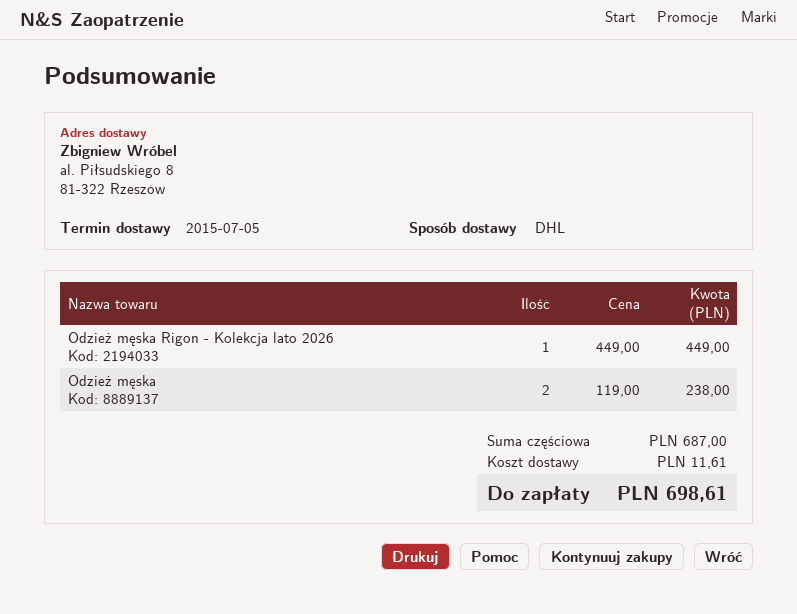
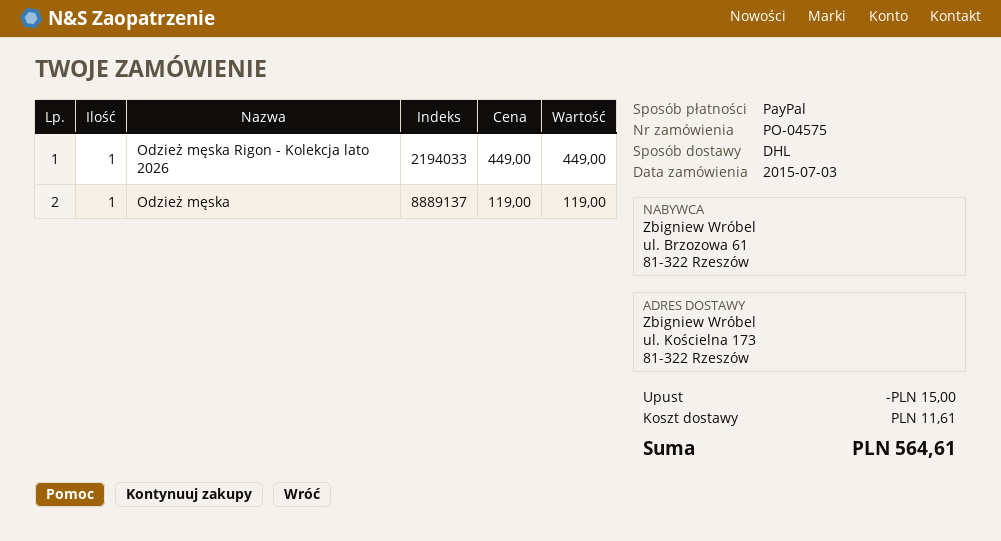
ship to: al. Piłsudskiego 8, 81-322 Rzeszów -> ul. Kościelna 173, 81-322 Rzeszów
Odzież męska: 2 x 119.00 = 238.00 -> 1 x 119.00 = 119.00
discount: none -> 15.00
total: 698.61 -> 564.61

